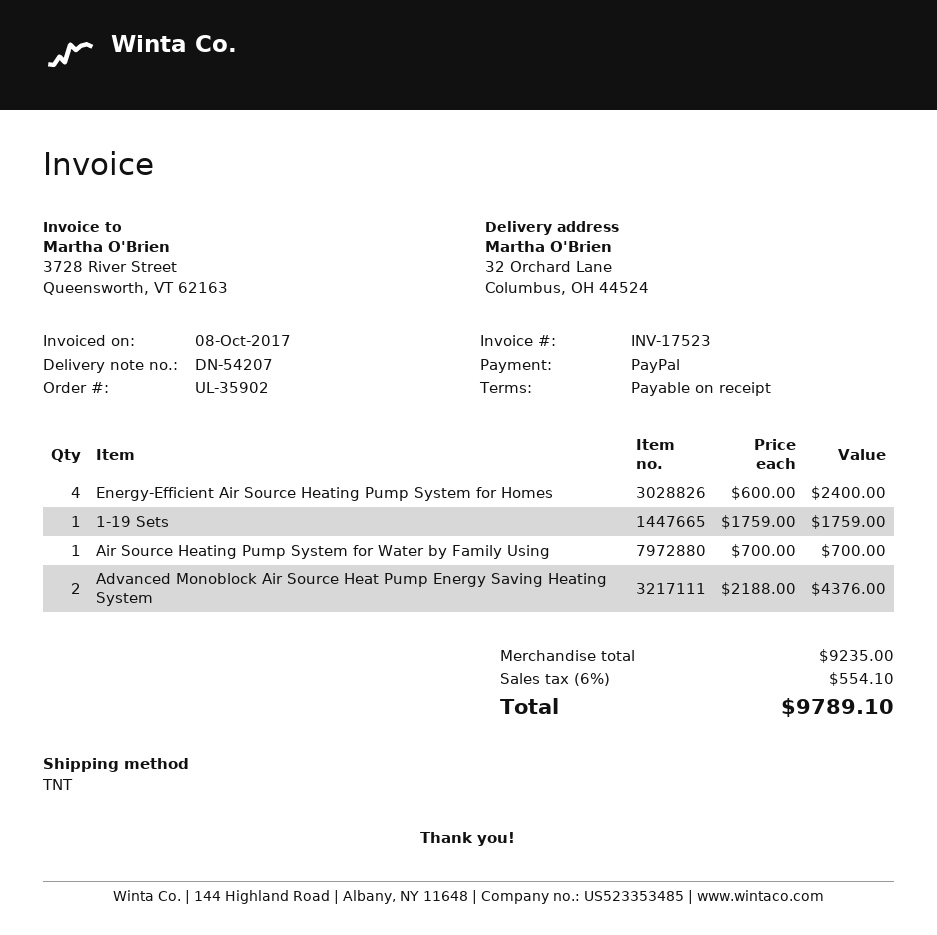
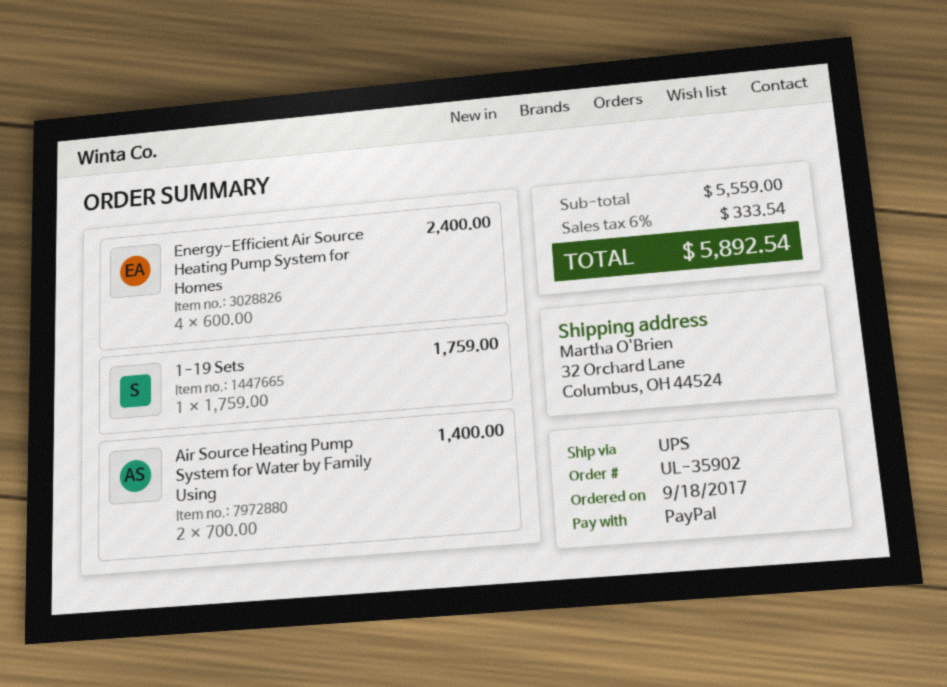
shipping method: TNT -> UPS
Air Source Heating Pump System for Water by Family Using: 1 x 700.00 = 700.00 -> 2 x 700.00 = 1400.00
Advanced Monoblock Air Source Heat Pump Energy Saving Heating System: 2 x 2188.00 = 4376.00 -> none
subtotal: 9235.00 -> 5559.00
tax: 6% = 554.10 -> 6% = 333.54
total: 9789.10 -> 5892.54

